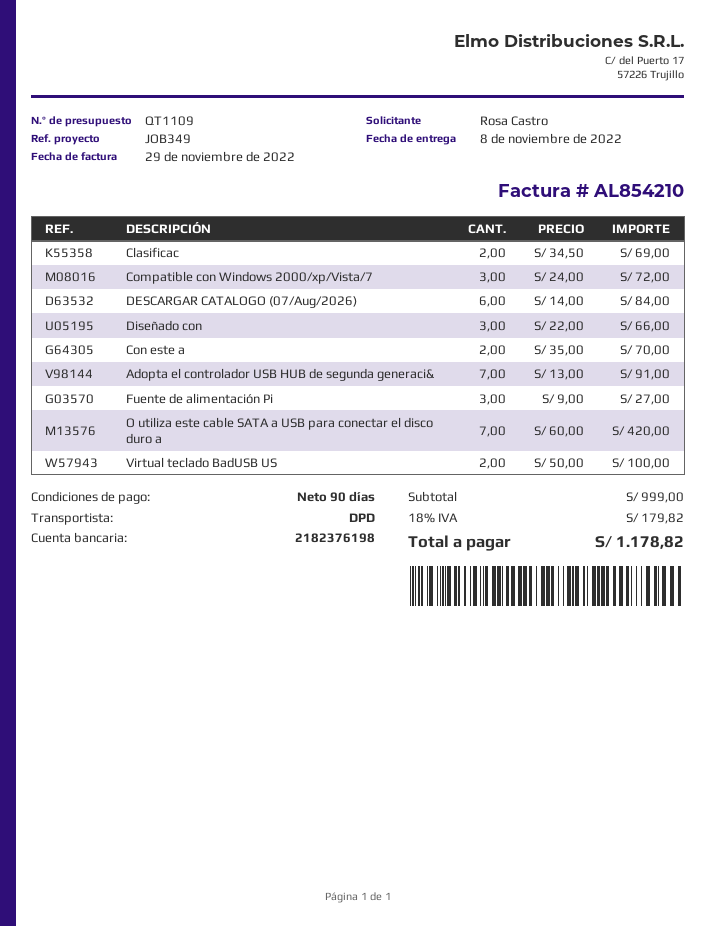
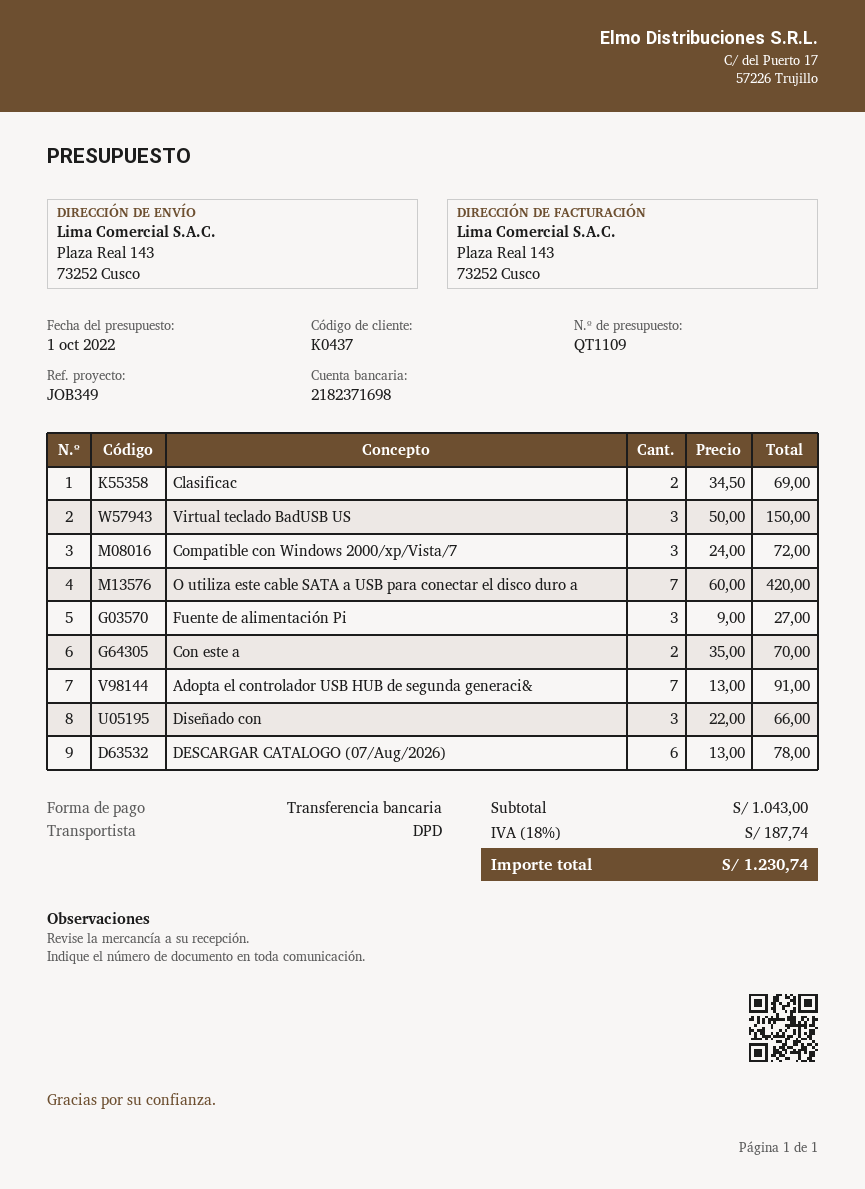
bank account: 2182376198 -> 2182371698
DESCARGAR CATALOGO (07/Aug/2026): 6 x 14.00 = 84.00 -> 6 x 13.00 = 78.00
Virtual teclado BadUSB US: 2 x 50.00 = 100.00 -> 3 x 50.00 = 150.00
subtotal: 999.00 -> 1043.00
tax: 18% = 179.82 -> 18% = 187.74
total: 1178.82 -> 1230.74

